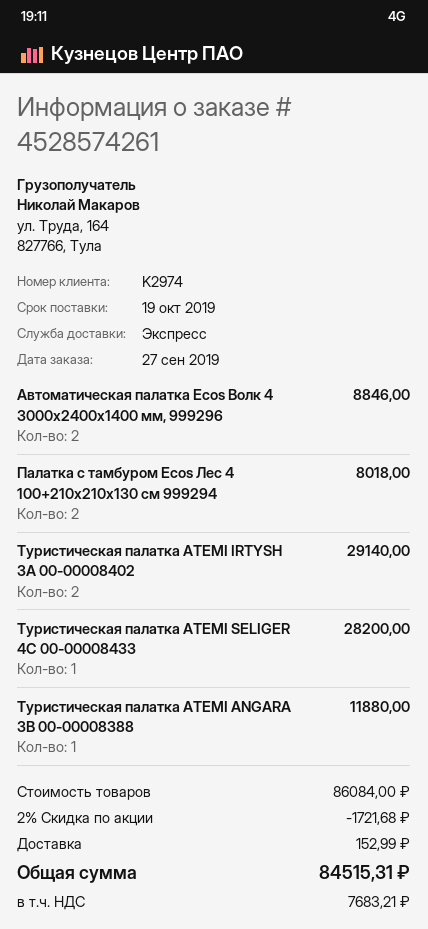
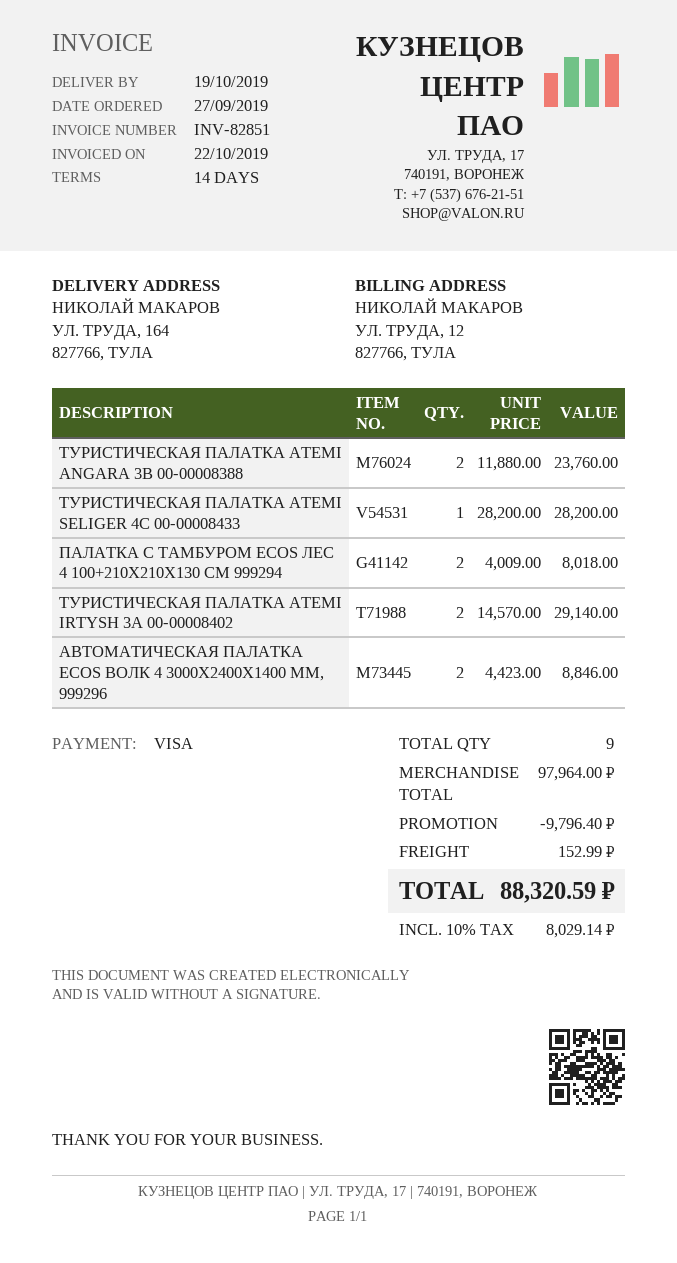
Туристическая палатка ATEMI ANGARA 3B 00-00008388: 1 for 11880.00 -> 2 for 23760.00
subtotal: 86084.00 -> 97964.00
discount: 1721.68 -> 9796.40
tax: 7683.21 -> 8029.14
total: 84515.31 -> 88320.59

